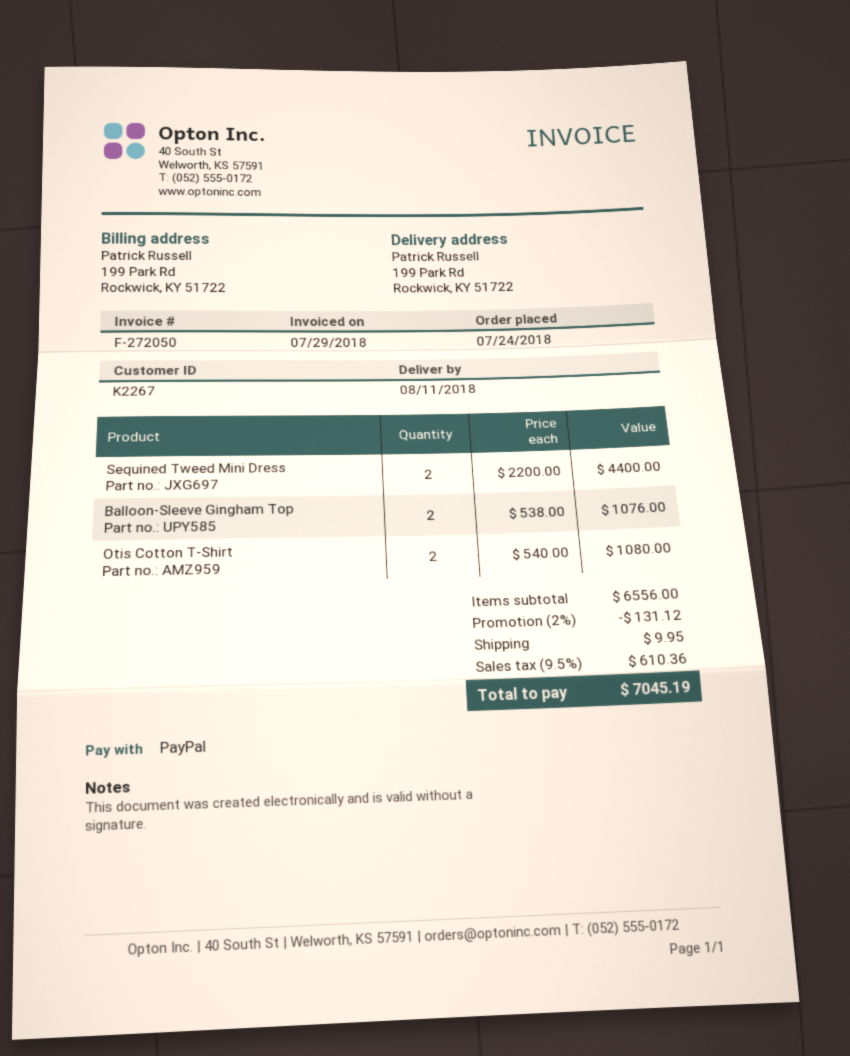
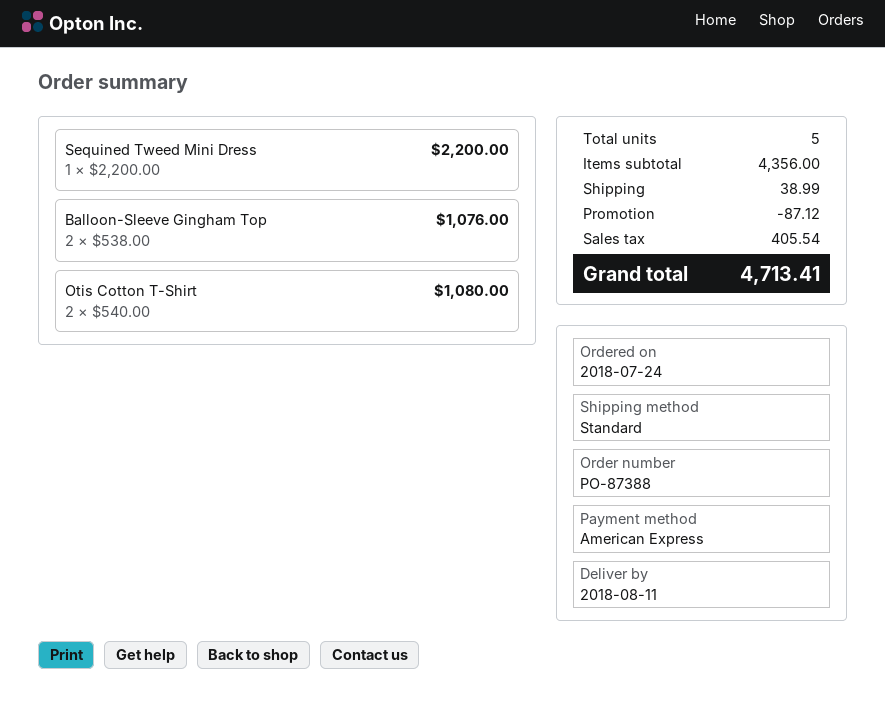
payment method: PayPal -> American Express
Sequined Tweed Mini Dress: 2 x 2200.00 = 4400.00 -> 1 x 2200.00 = 2200.00
subtotal: 6556.00 -> 4356.00
discount: 131.12 -> 87.12
shipping: 9.95 -> 38.99
tax: 610.36 -> 405.54
total: 7045.19 -> 4713.41

